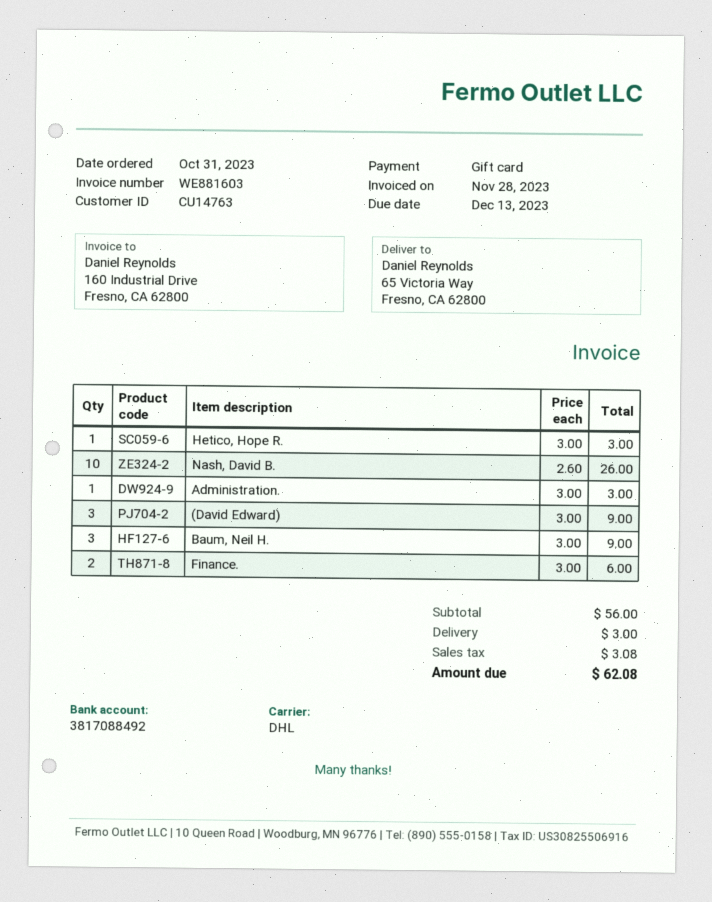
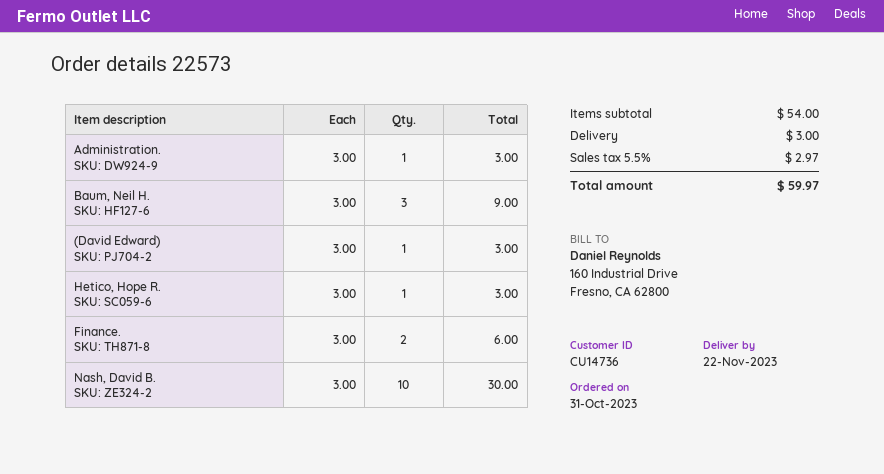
customer number: CU14763 -> CU14736
Nash, David B.: 10 x 2.60 = 26.00 -> 10 x 3.00 = 30.00
(David Edward): 3 x 3.00 = 9.00 -> 1 x 3.00 = 3.00
subtotal: 56.00 -> 54.00
tax: 3.08 -> 2.97
total: 62.08 -> 59.97

